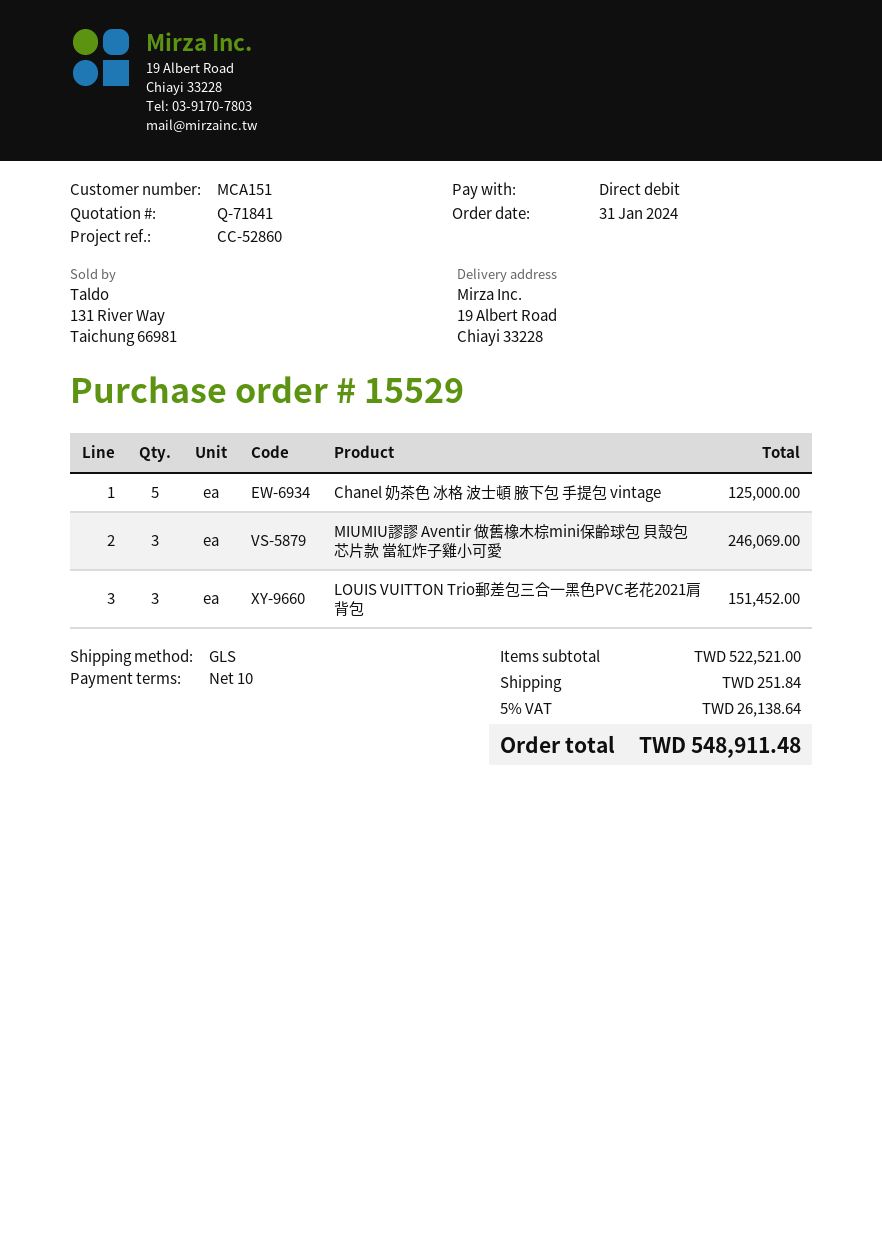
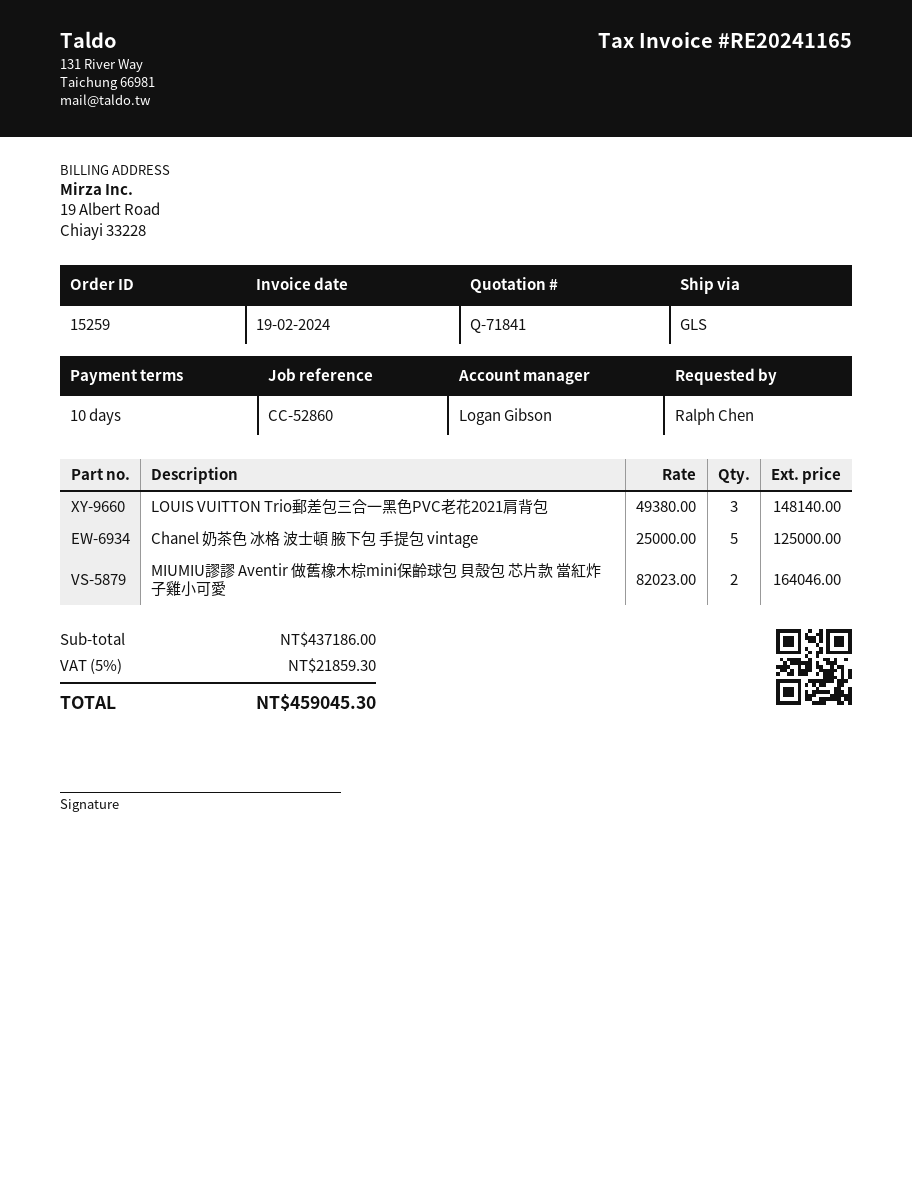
order number: 15529 -> 15259
MIUMIU謬謬 Aventir 做舊橡木棕mini保齡球包 貝殼包 芯片款 當紅炸子雞小可愛: 3 for 246069.00 -> 2 for 164046.00
LOUIS VUITTON Trio郵差包三合一黑色PVC老花2021肩背包: 3 for 151452.00 -> 3 for 148140.00
subtotal: 522521.00 -> 437186.00
shipping: 251.84 -> none
tax: 5% = 26138.64 -> 5% = 21859.30
total: 548911.48 -> 459045.30

